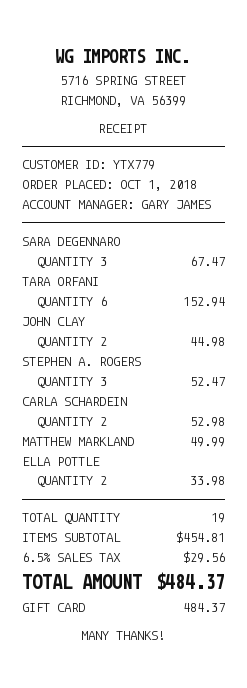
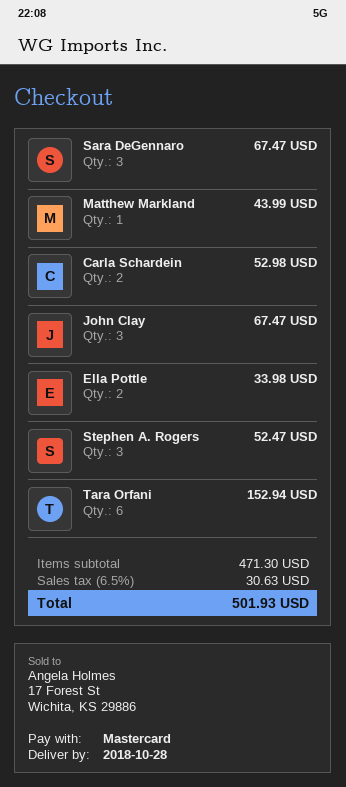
payment method: gift card -> Mastercard
JOHN CLAY: 2 for 44.98 -> 3 for 67.47
MATTHEW MARKLAND: 1 for 49.99 -> 1 for 43.99
subtotal: 454.81 -> 471.30
tax: 6.5% = 29.56 -> 6.5% = 30.63
total: 484.37 -> 501.93

